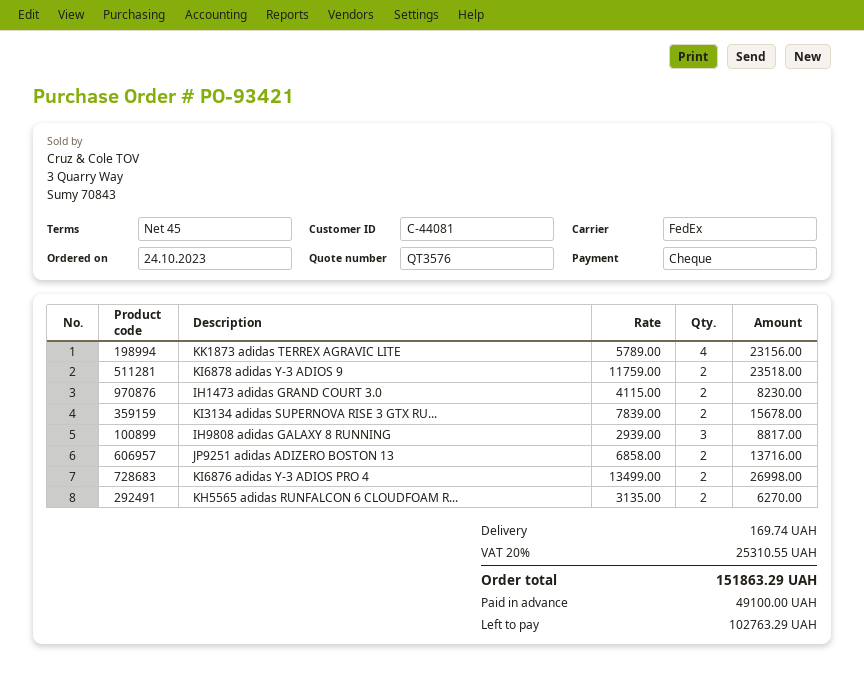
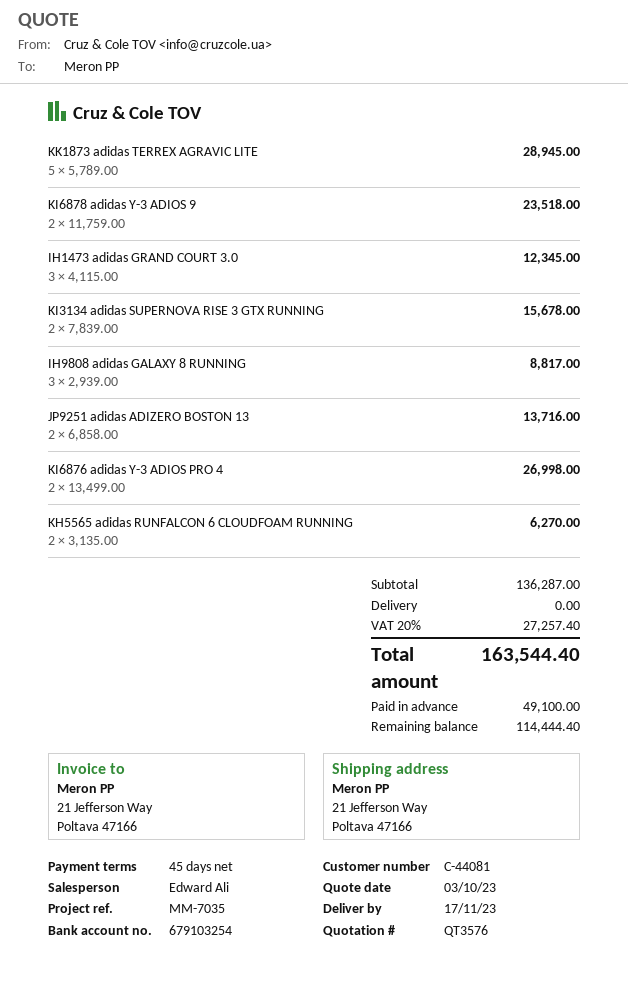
KK1873 adidas TERREX AGRAVIC LITE: 4 x 5789.00 = 23156.00 -> 5 x 5789.00 = 28945.00
IH1473 adidas GRAND COURT 3.0: 2 x 4115.00 = 8230.00 -> 3 x 4115.00 = 12345.00
shipping: 169.74 -> 0.00
tax: 20% = 25310.55 -> 20% = 27257.40
total: 151863.29 -> 163544.40
balance: 102763.29 -> 114444.40

